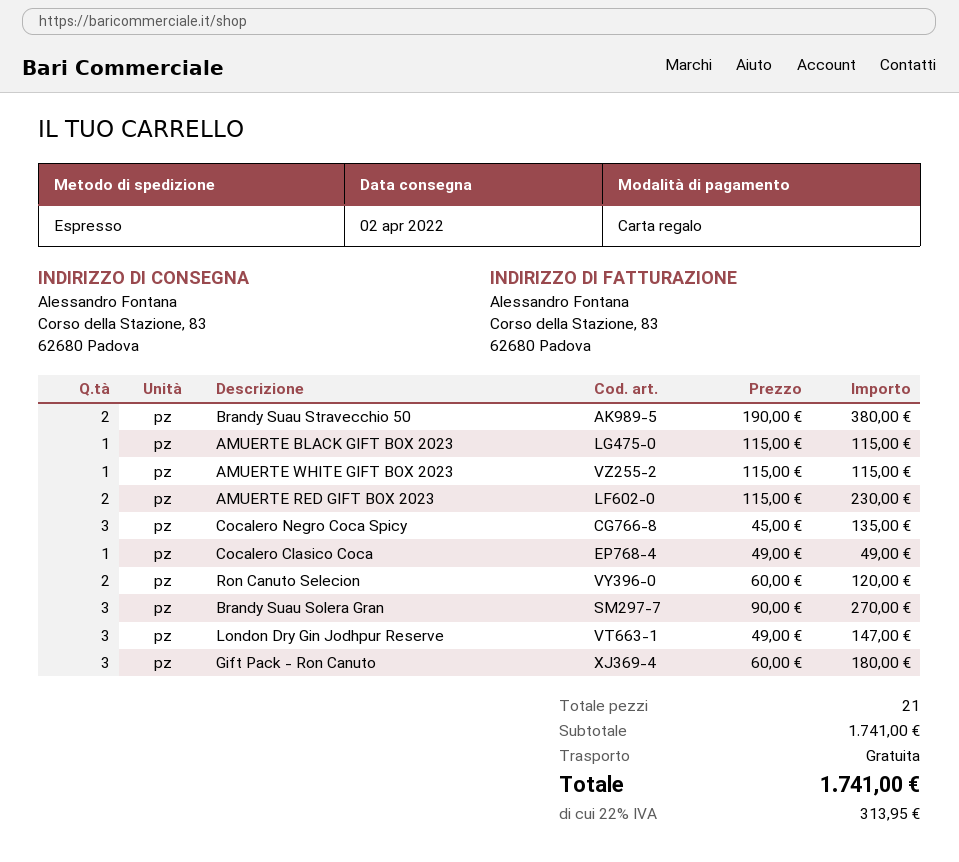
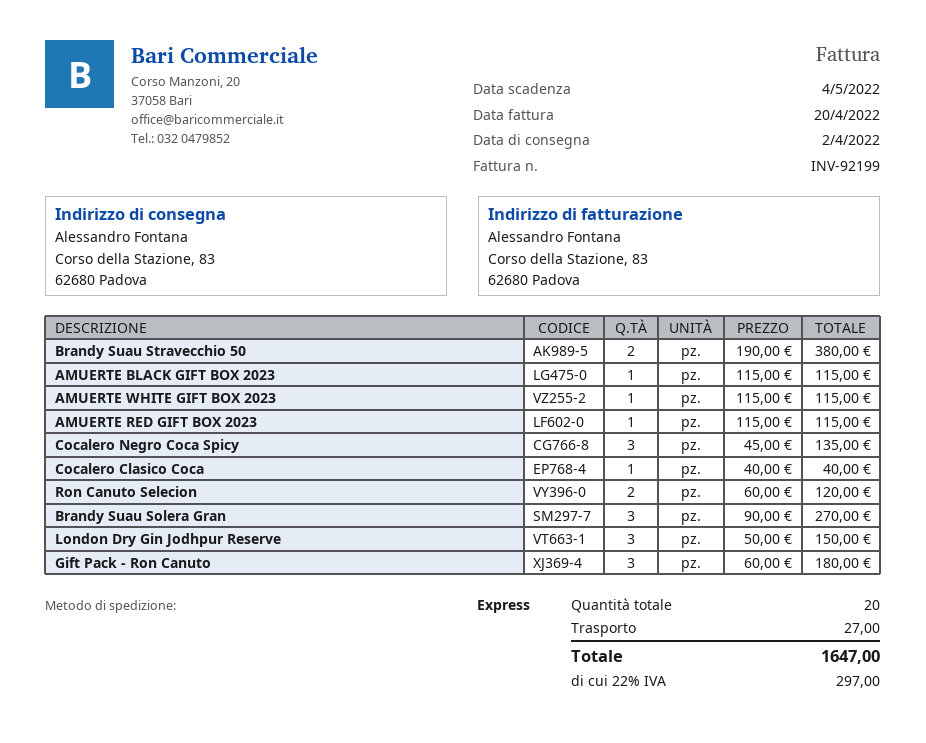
AMUERTE RED GIFT BOX 2023: 2 x 115.00 = 230.00 -> 1 x 115.00 = 115.00
Cocalero Clasico Coca: 1 x 49.00 = 49.00 -> 1 x 40.00 = 40.00
London Dry Gin Jodhpur Reserve: 3 x 49.00 = 147.00 -> 3 x 50.00 = 150.00
total quantity: 21 -> 20
shipping: 0.00 -> 27.00
tax: 22% = 313.95 -> 22% = 297.00
total: 1741.00 -> 1647.00

